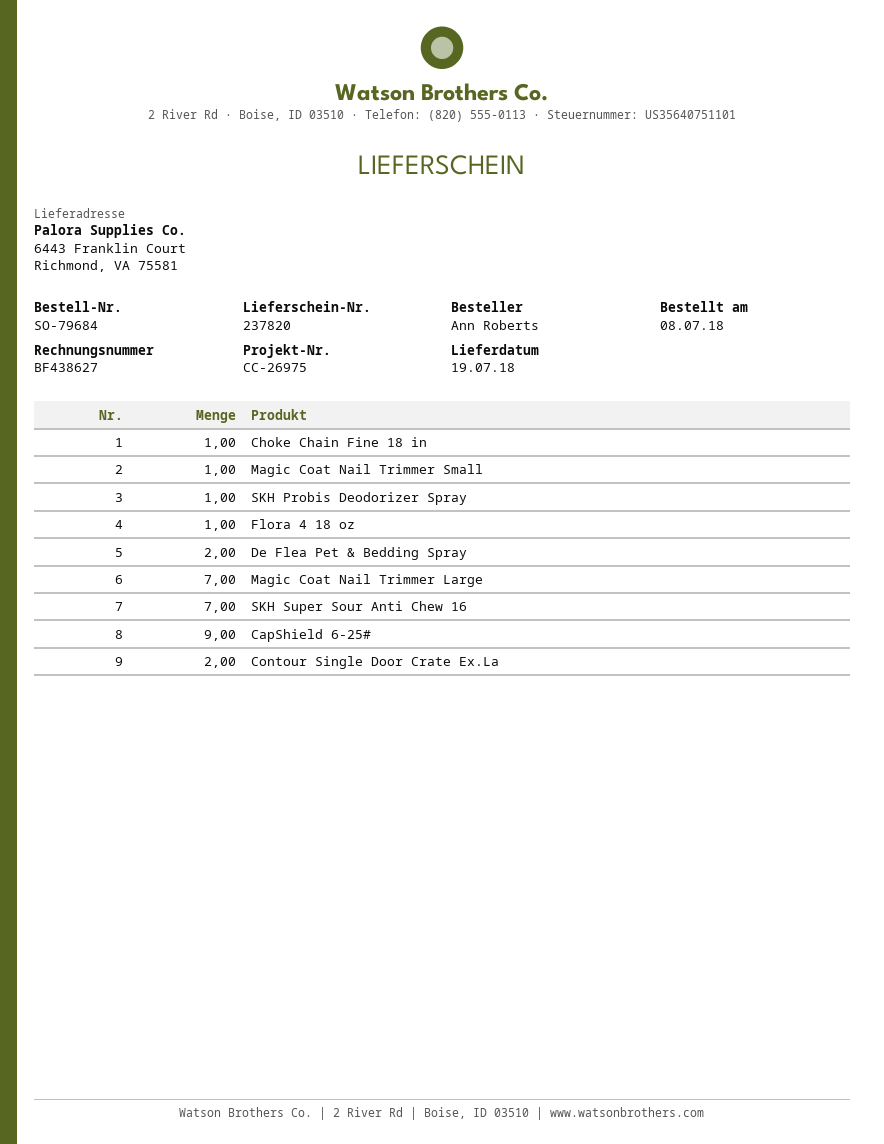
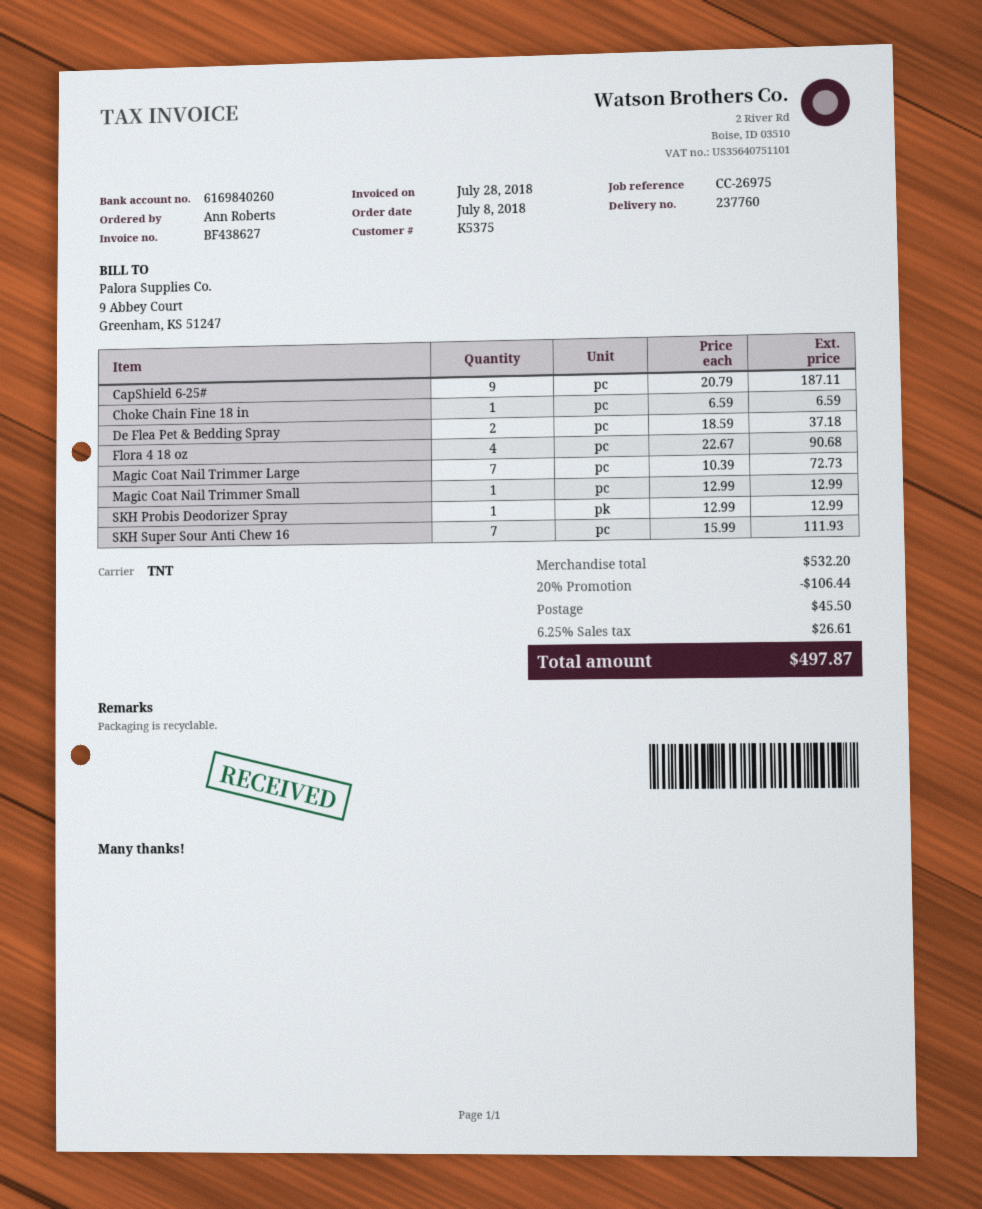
delivery note number: 237820 -> 237760
Flora 4 18 oz: 1 -> 4
Contour Single Door Crate Ex.La: 2 -> none

